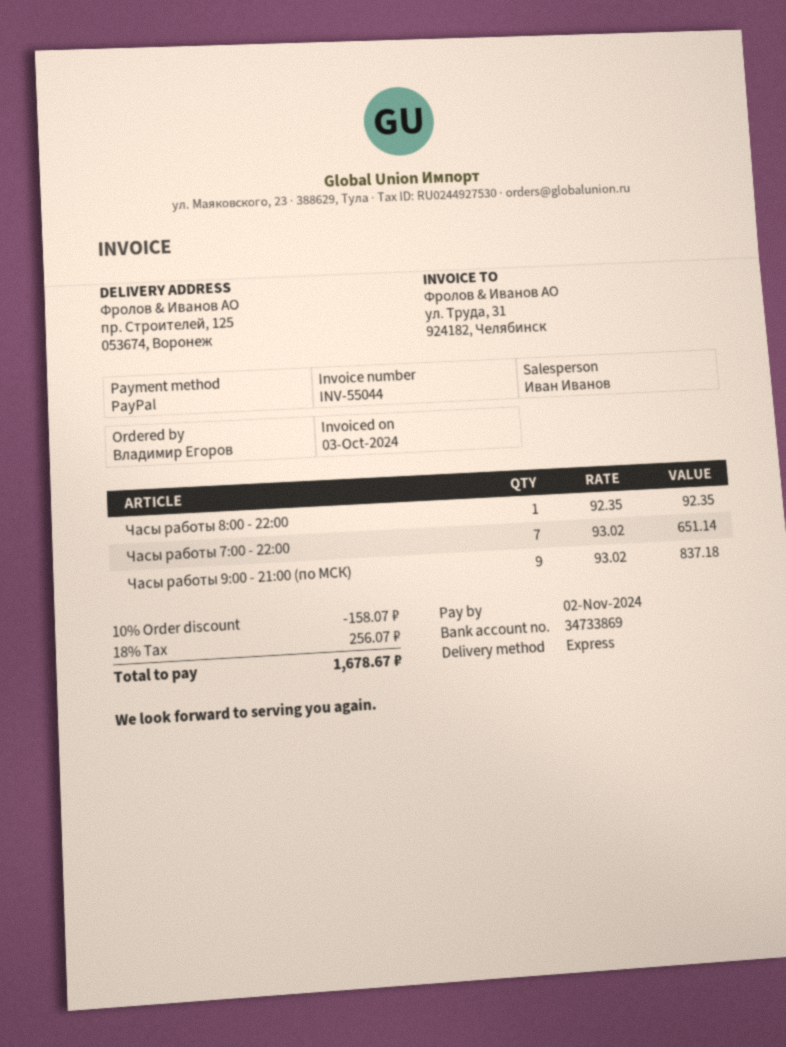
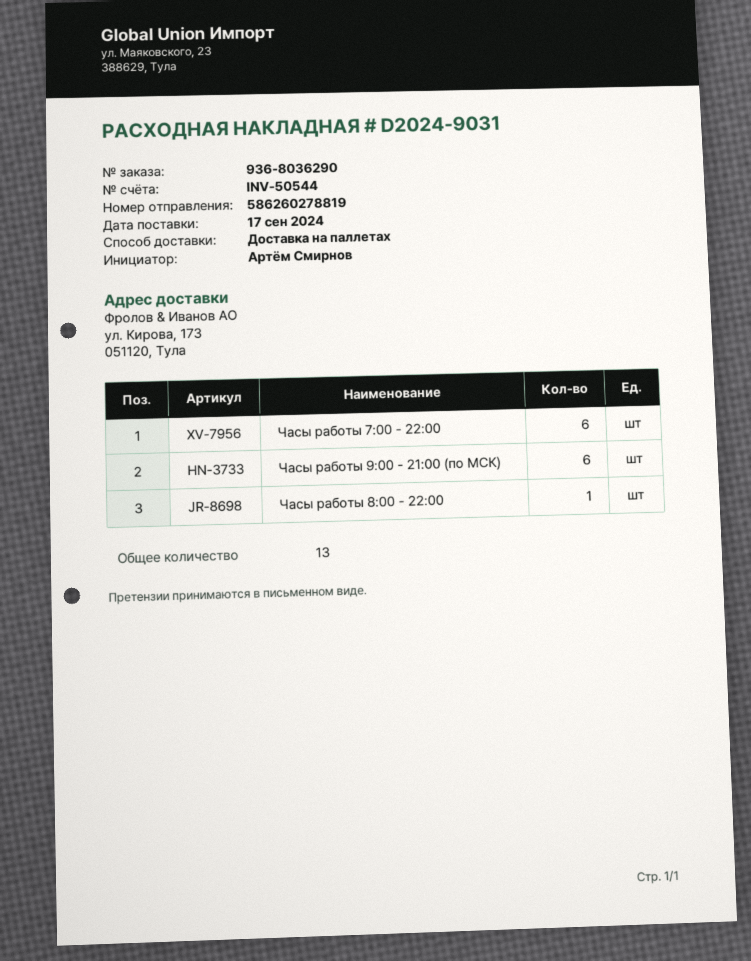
invoice number: INV-55044 -> INV-50544
ordered by: Владимир Егоров -> Артём Смирнов
shipping method: express -> pallet freight
ship to: пр. Строителей, 125, 053674, Воронеж -> ул. Кирова, 173, 051120, Тула
Часы работы 7:00 - 22:00: 7 -> 6
Часы работы 9:00 - 21:00 (по МСК): 9 -> 6

